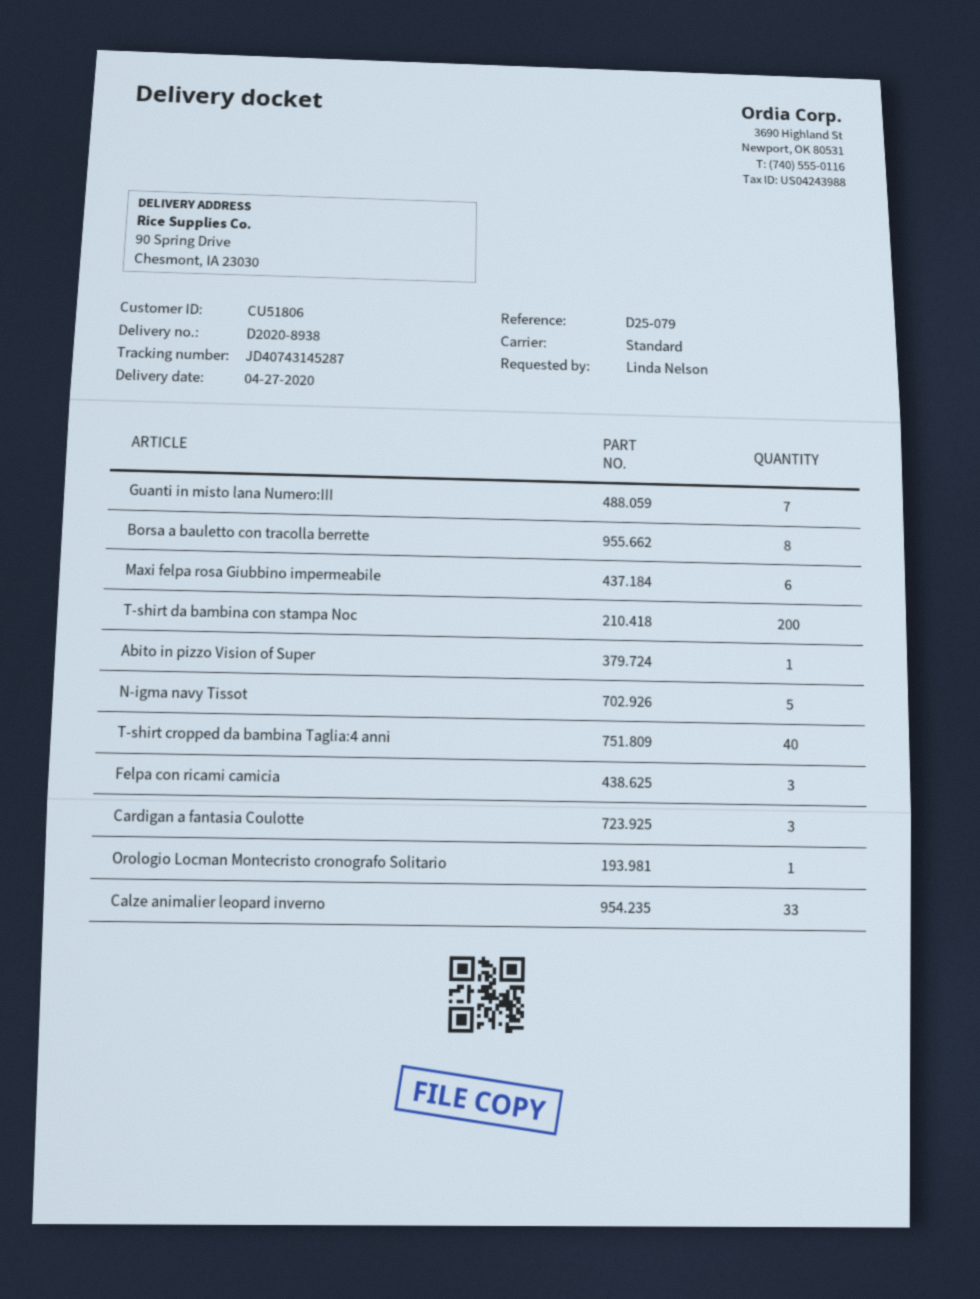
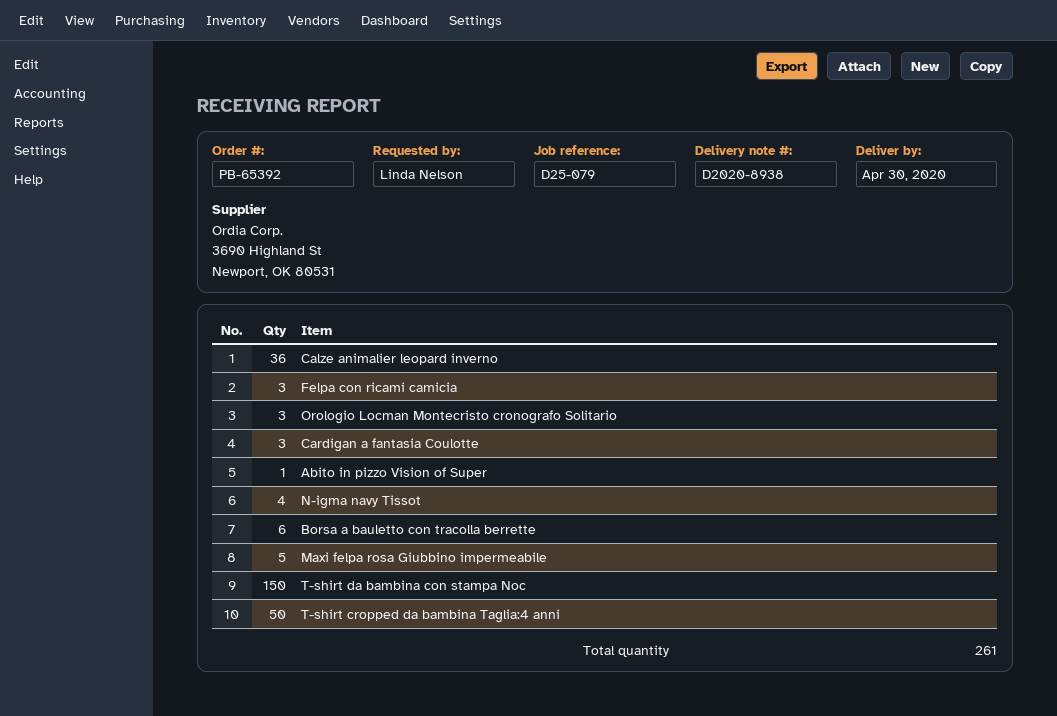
delivery date: 2020-04-27 -> 2020-04-30
Guanti in misto lana Numero:III: 7 -> none
Borsa a bauletto con tracolla berrette: 8 -> 6
Maxi felpa rosa Giubbino impermeabile: 6 -> 5
T-shirt da bambina con stampa Noc: 200 -> 150
N-igma navy Tissot: 5 -> 4
T-shirt cropped da bambina Taglia:4 anni: 40 -> 50
Orologio Locman Montecristo cronografo Solitario: 1 -> 3
Calze animalier leopard inverno: 33 -> 36

